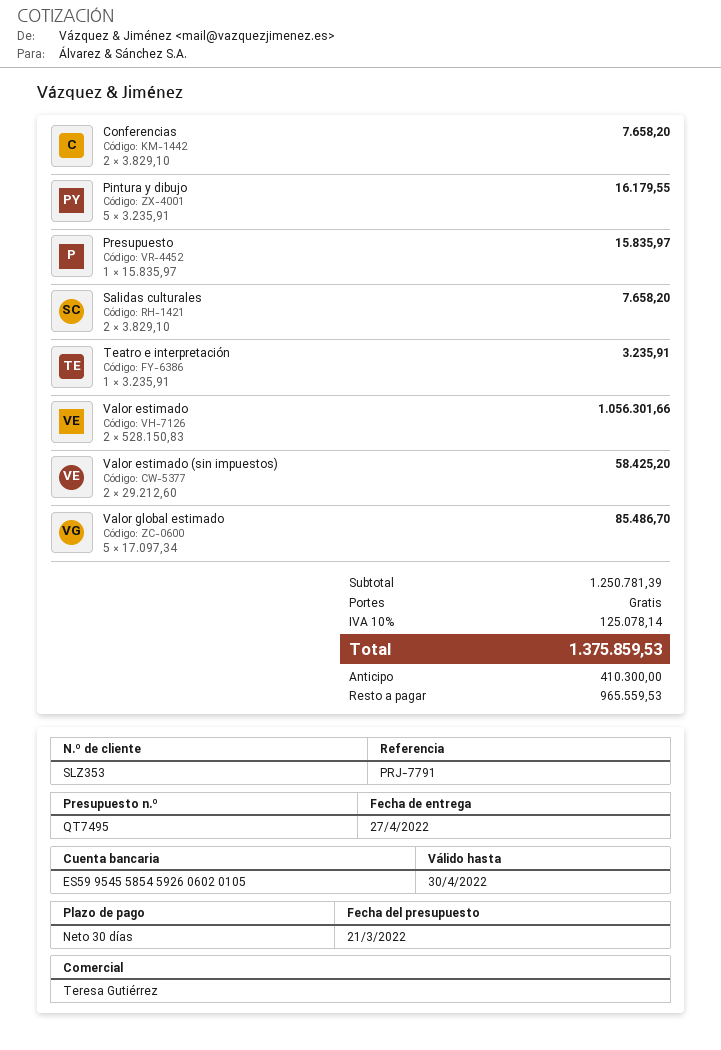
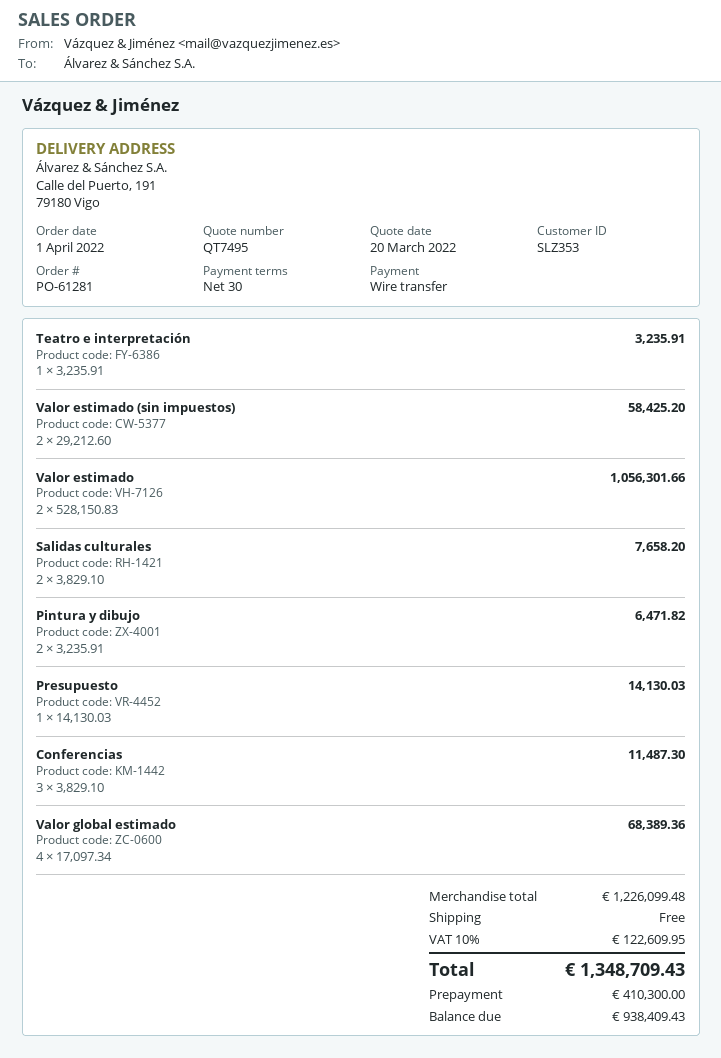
quote date: 2022-03-21 -> 2022-03-20
Conferencias: 2 x 3829.10 = 7658.20 -> 3 x 3829.10 = 11487.30
Pintura y dibujo: 5 x 3235.91 = 16179.55 -> 2 x 3235.91 = 6471.82
Presupuesto: 1 x 15835.97 = 15835.97 -> 1 x 14130.03 = 14130.03
Valor global estimado: 5 x 17097.34 = 85486.70 -> 4 x 17097.34 = 68389.36
subtotal: 1250781.39 -> 1226099.48
tax: 10% = 125078.14 -> 10% = 122609.95
total: 1375859.53 -> 1348709.43
balance: 965559.53 -> 938409.43

